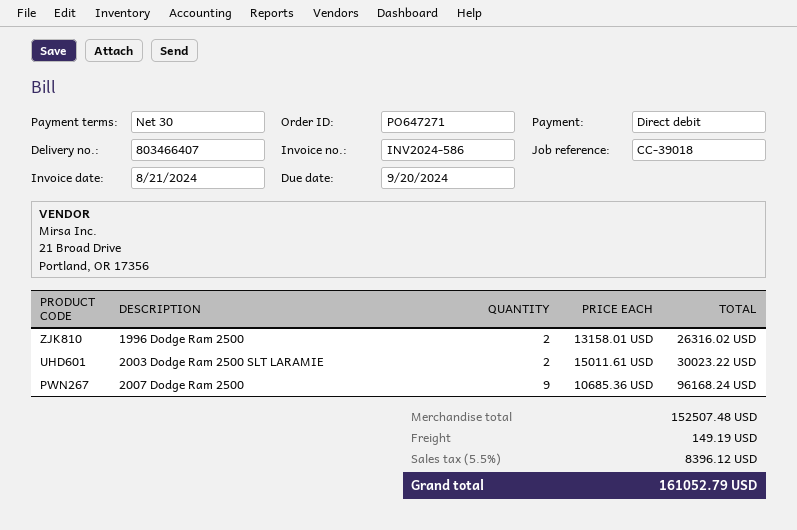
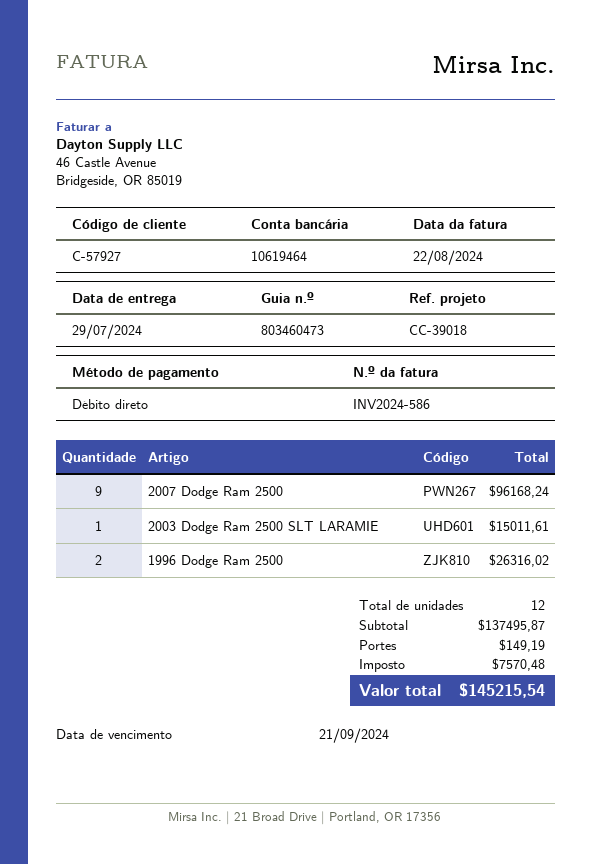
delivery note number: 803466407 -> 803460473
invoice date: 2024-08-21 -> 2024-08-22
due date: 2024-09-20 -> 2024-09-21
2003 Dodge Ram 2500 SLT LARAMIE: 2 for 30023.22 -> 1 for 15011.61
subtotal: 152507.48 -> 137495.87
tax: 8396.12 -> 7570.48
total: 161052.79 -> 145215.54

